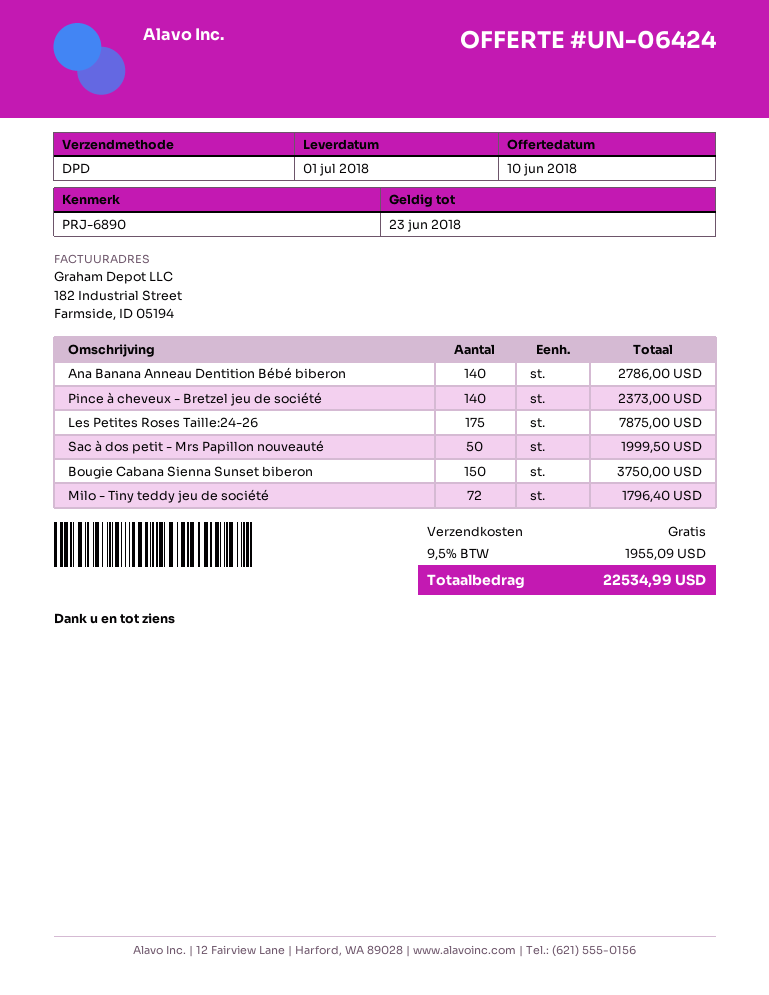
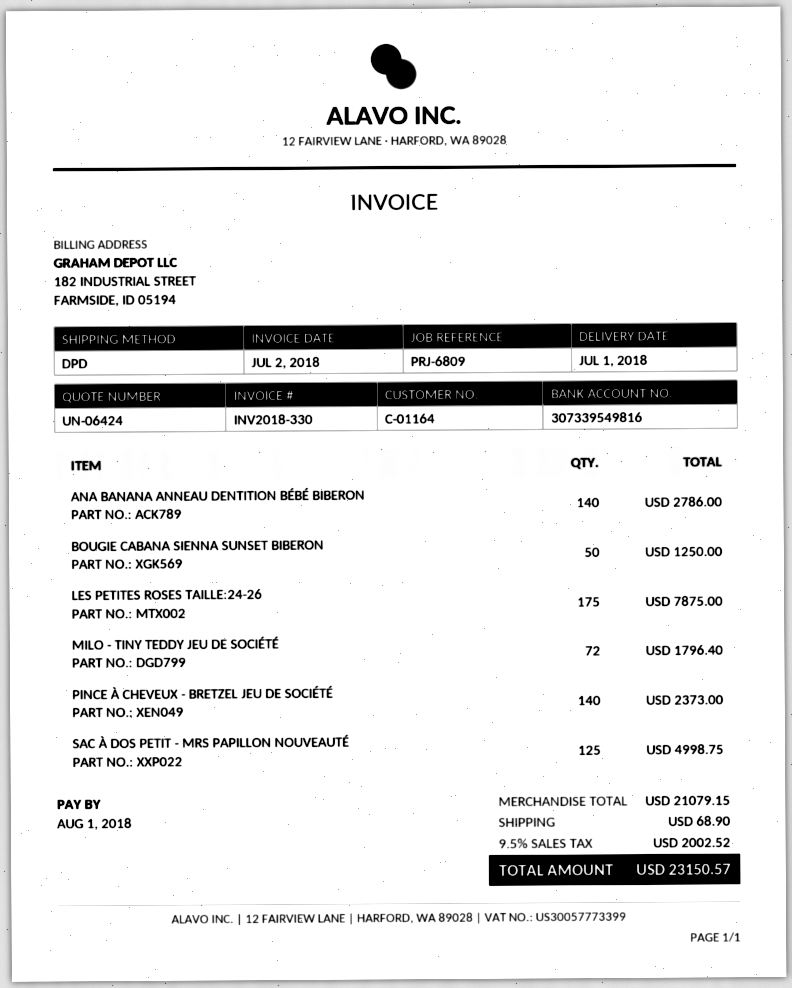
reference: PRJ-6890 -> PRJ-6809
Sac à dos petit - Mrs Papillon nouveauté: 50 for 1999.50 -> 125 for 4998.75
Bougie Cabana Sienna Sunset biberon: 150 for 3750.00 -> 50 for 1250.00
shipping: 0.00 -> 68.90
tax: 9.5% = 1955.09 -> 9.5% = 2002.52
total: 22534.99 -> 23150.57

